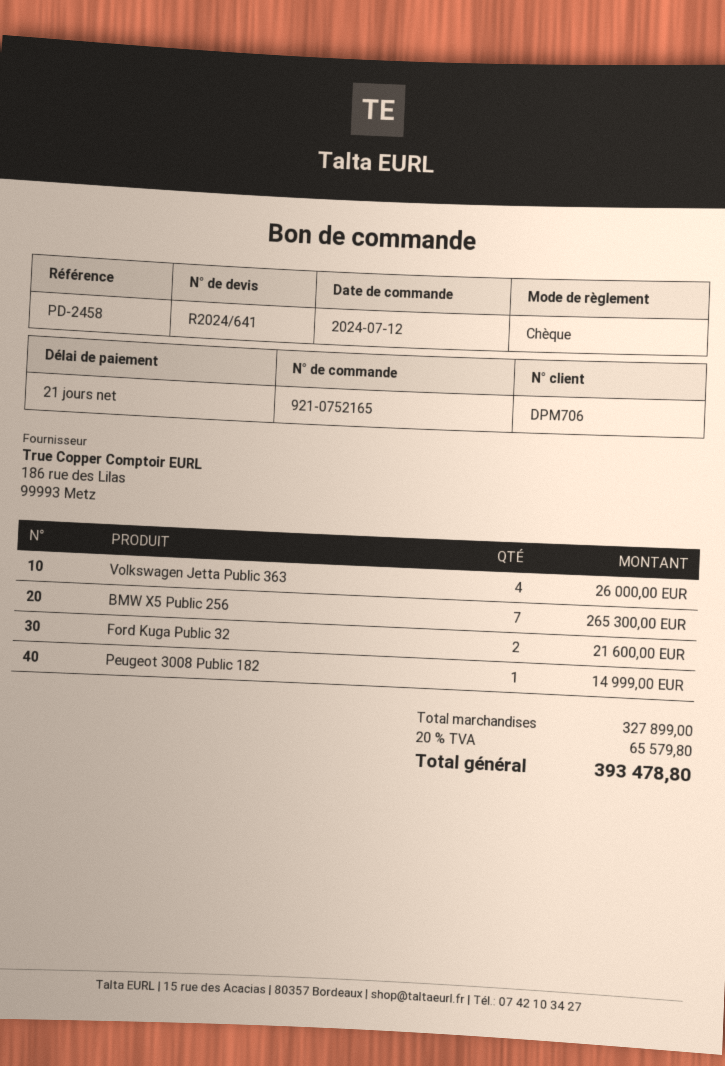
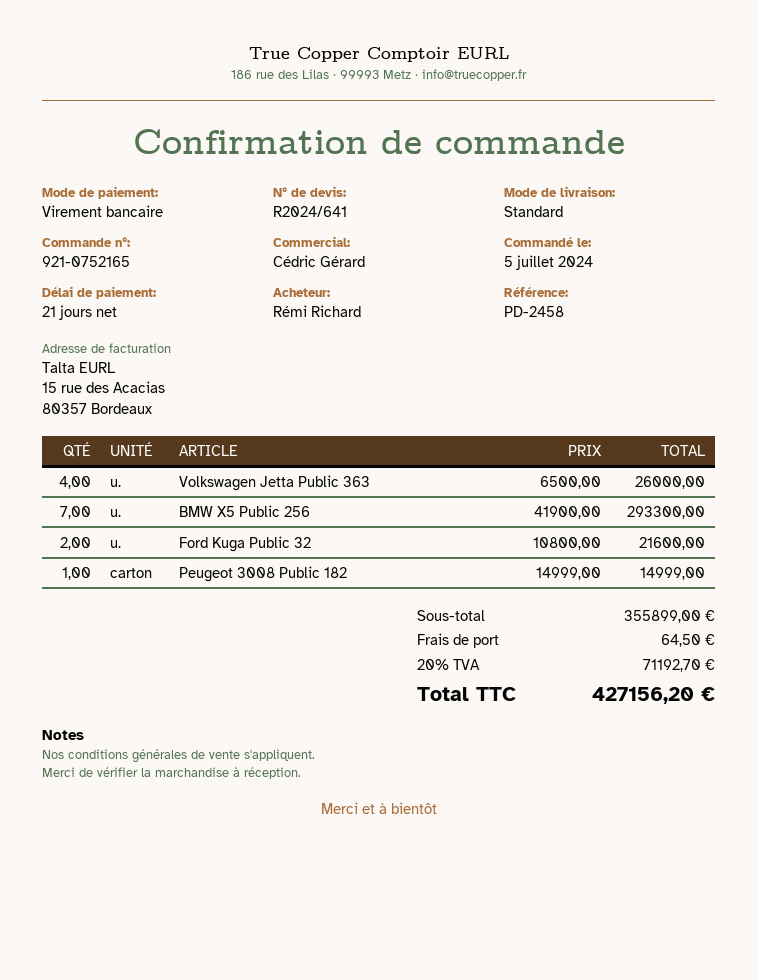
order date: 2024-07-12 -> 2024-07-05
payment method: cheque -> bank transfer
BMW X5 Public 256: 7 for 265300.00 -> 7 for 293300.00
subtotal: 327899.00 -> 355899.00
shipping: none -> 64.50
tax: 20% = 65579.80 -> 20% = 71192.70
total: 393478.80 -> 427156.20

